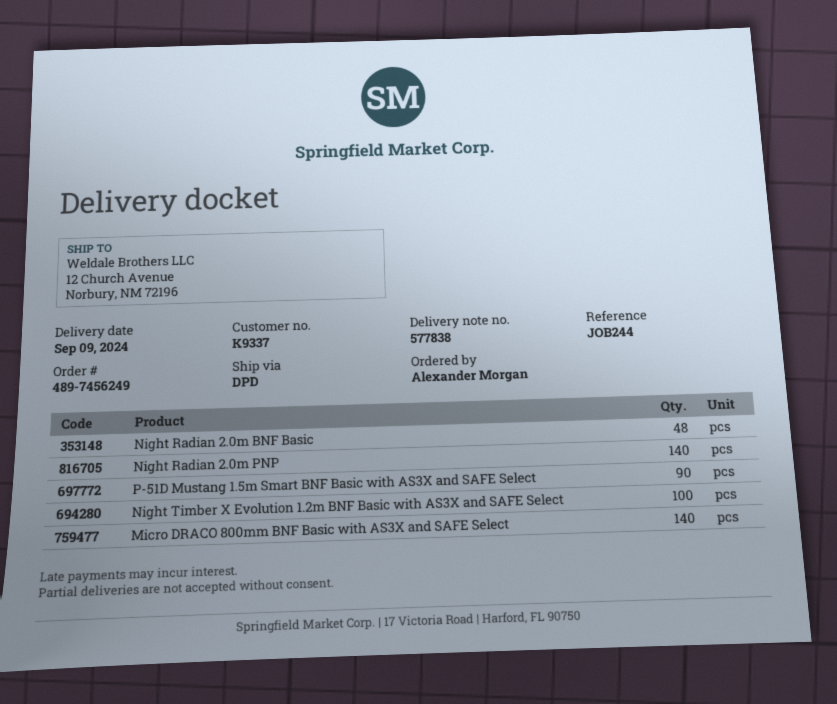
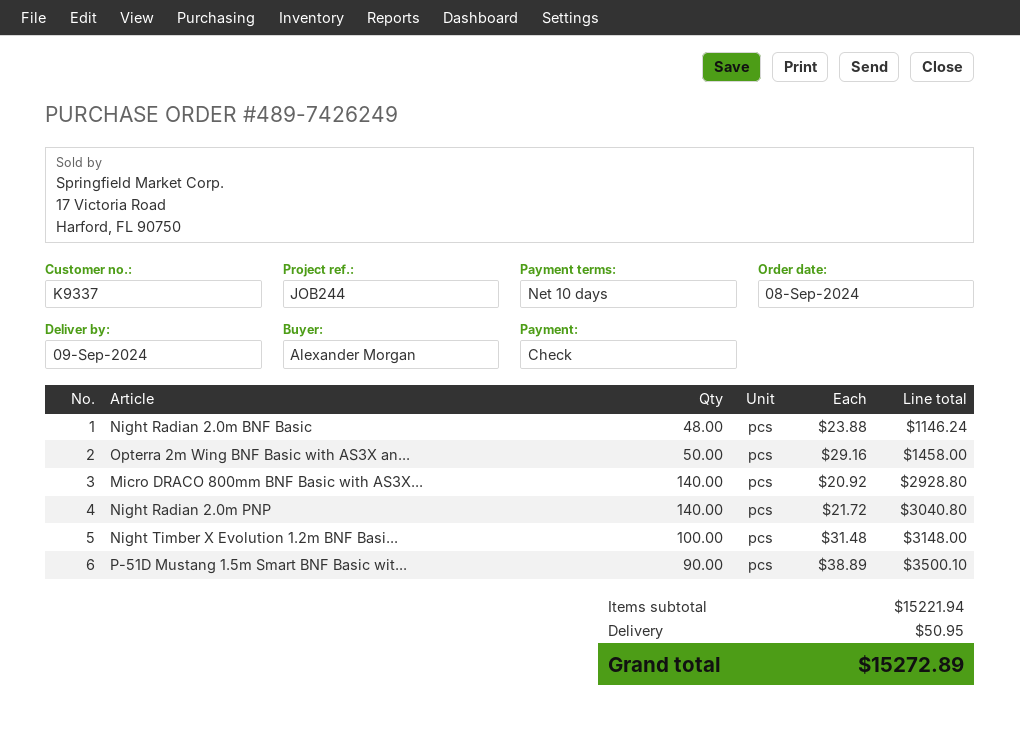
order number: 489-7456249 -> 489-7426249
Opterra 2m Wing BNF Basic with AS3X an...: none -> 50

